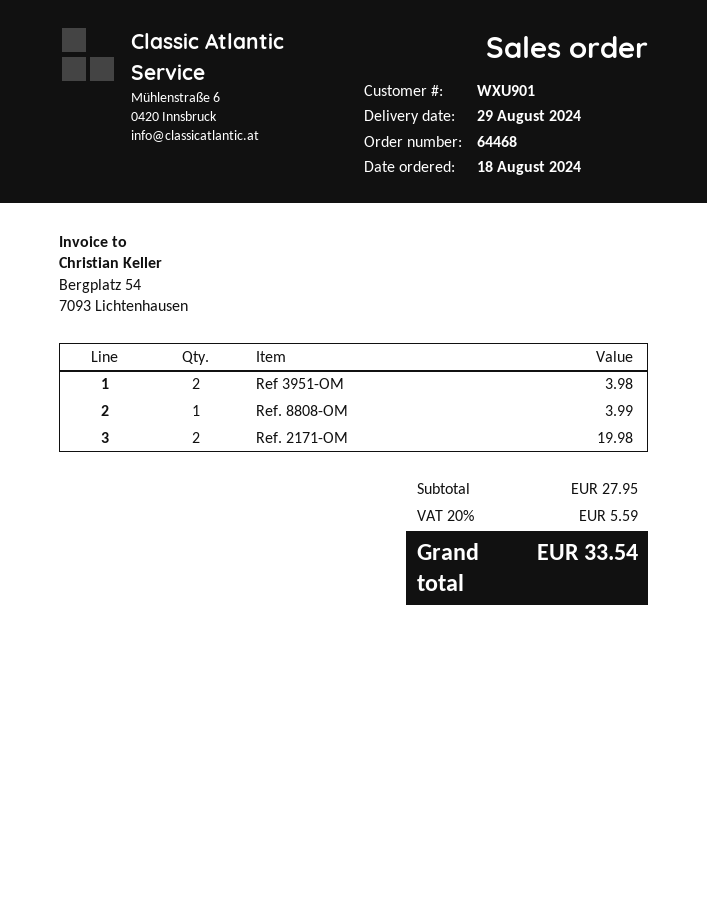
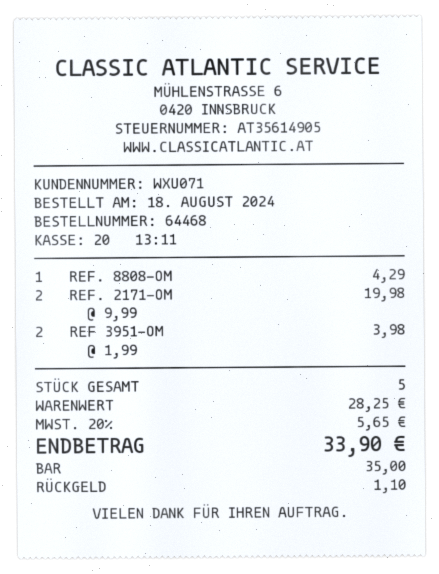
customer number: WXU901 -> WXU071
Ref. 8808-OM: 1 for 3.99 -> 1 for 4.29
subtotal: 27.95 -> 28.25
tax: 20% = 5.59 -> 20% = 5.65
total: 33.54 -> 33.90

